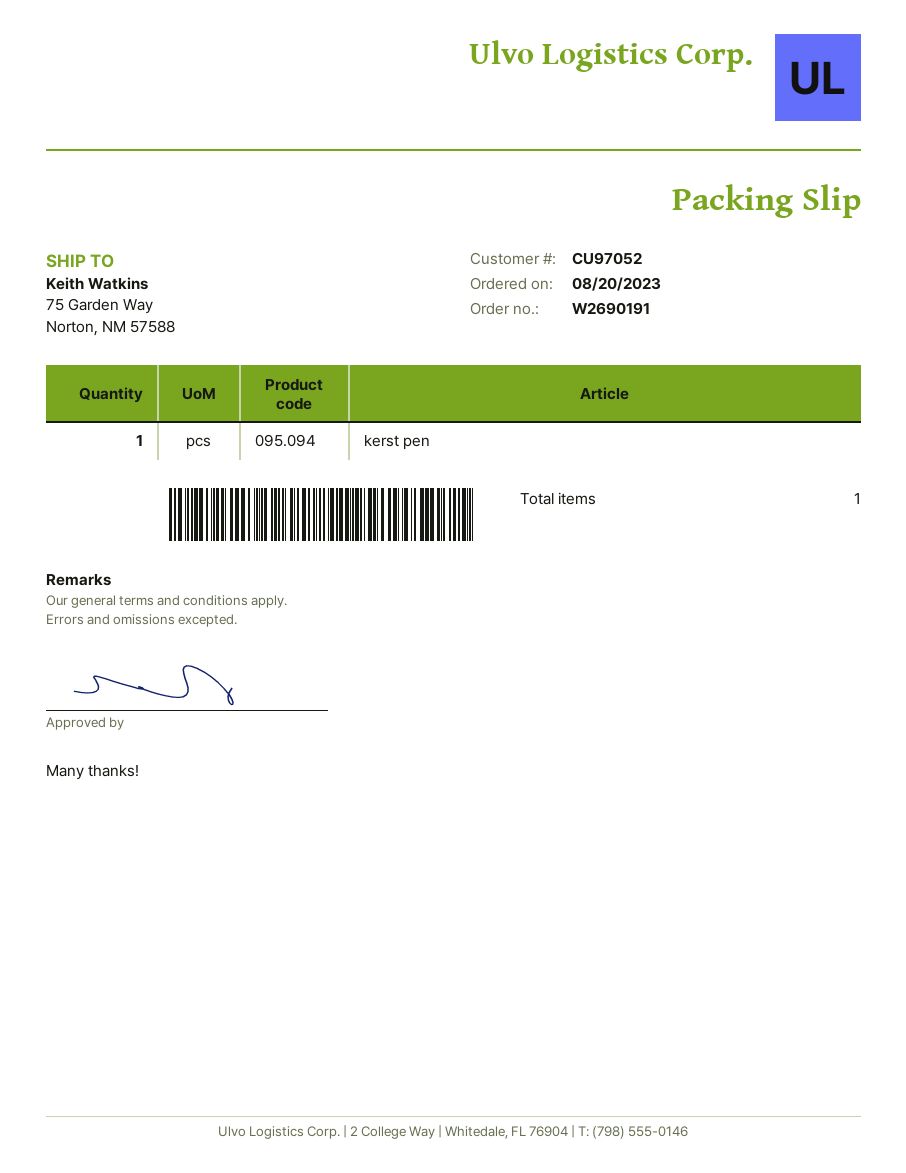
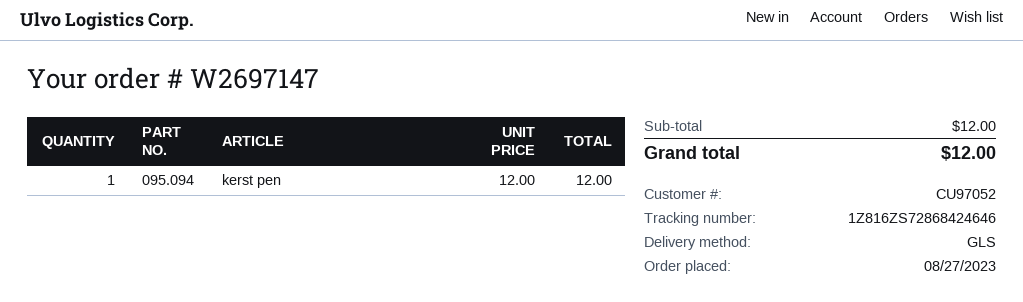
order number: W2690191 -> W2697147
order date: 2023-08-20 -> 2023-08-27

